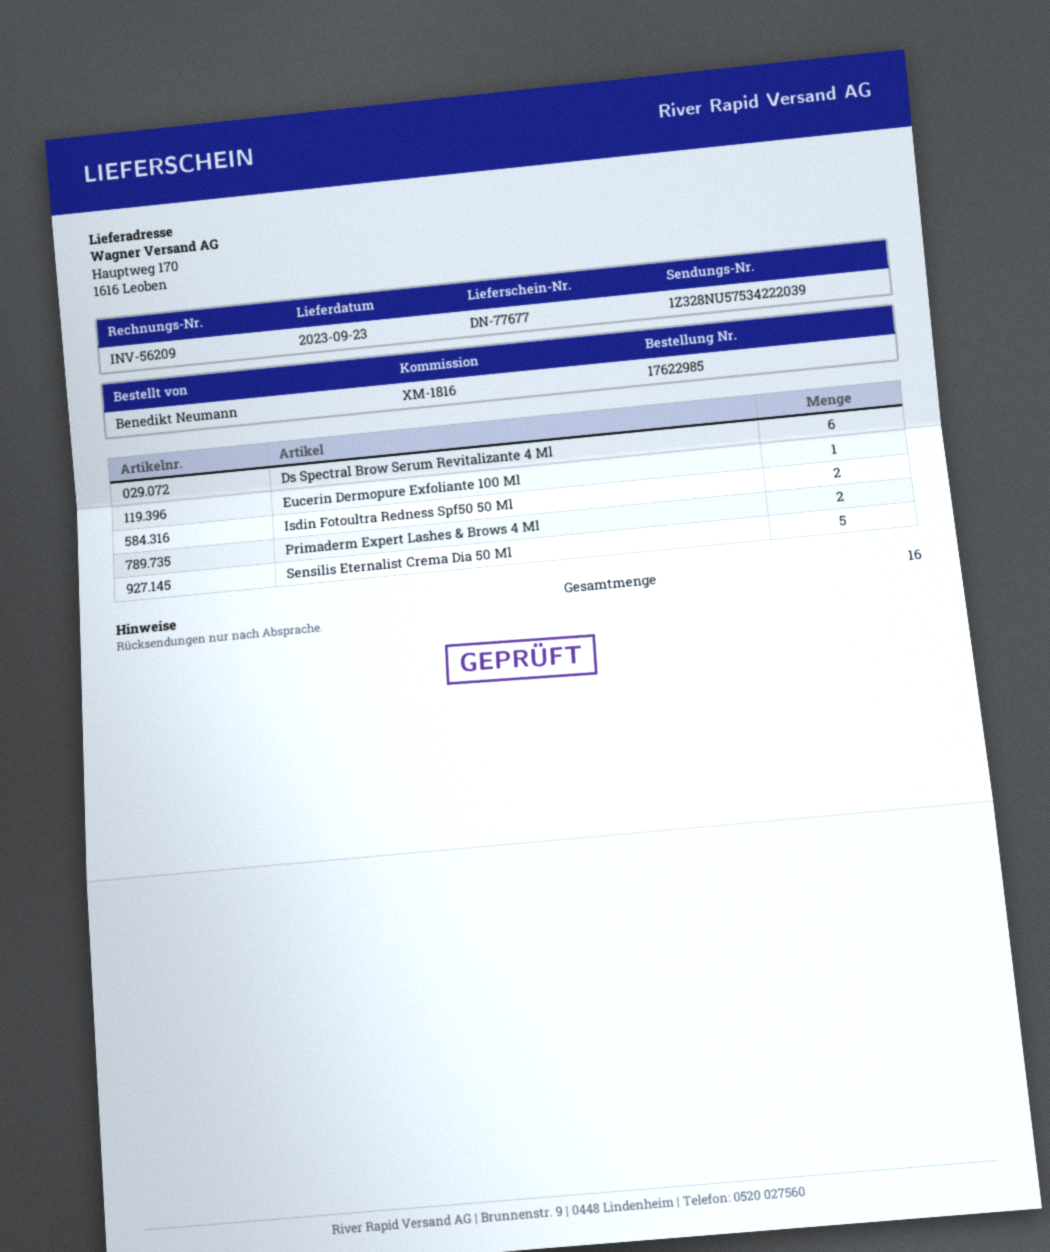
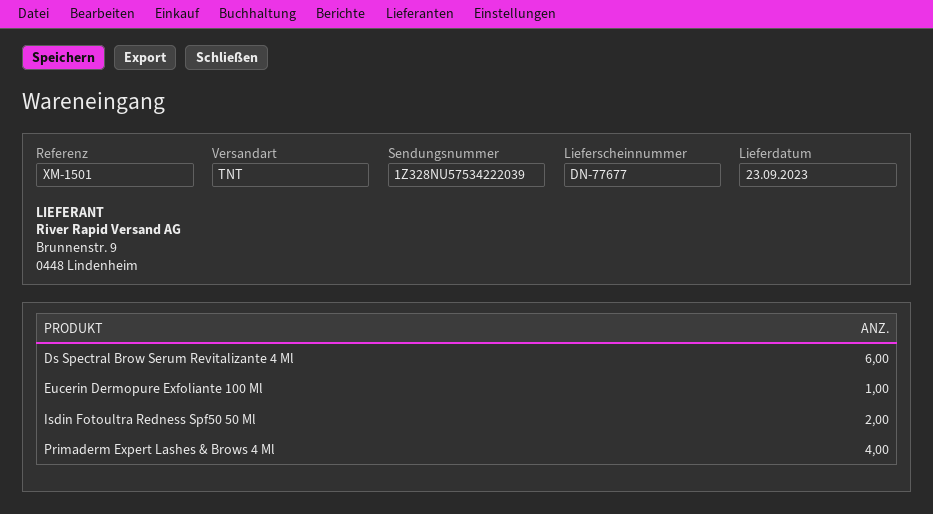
reference: XM-1816 -> XM-1501
Primaderm Expert Lashes & Brows 4 Ml: 2 -> 4
Sensilis Eternalist Crema Dia 50 Ml: 5 -> none

